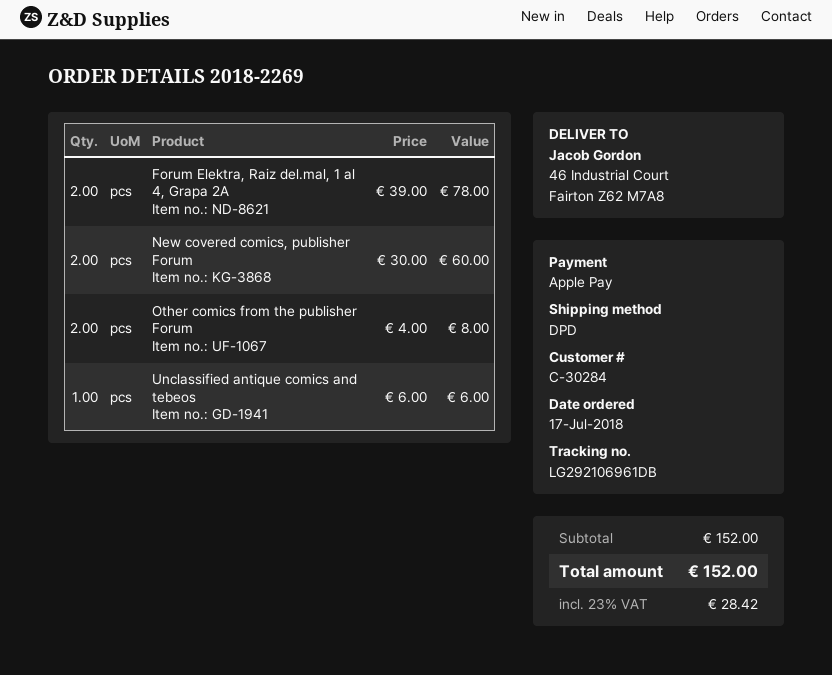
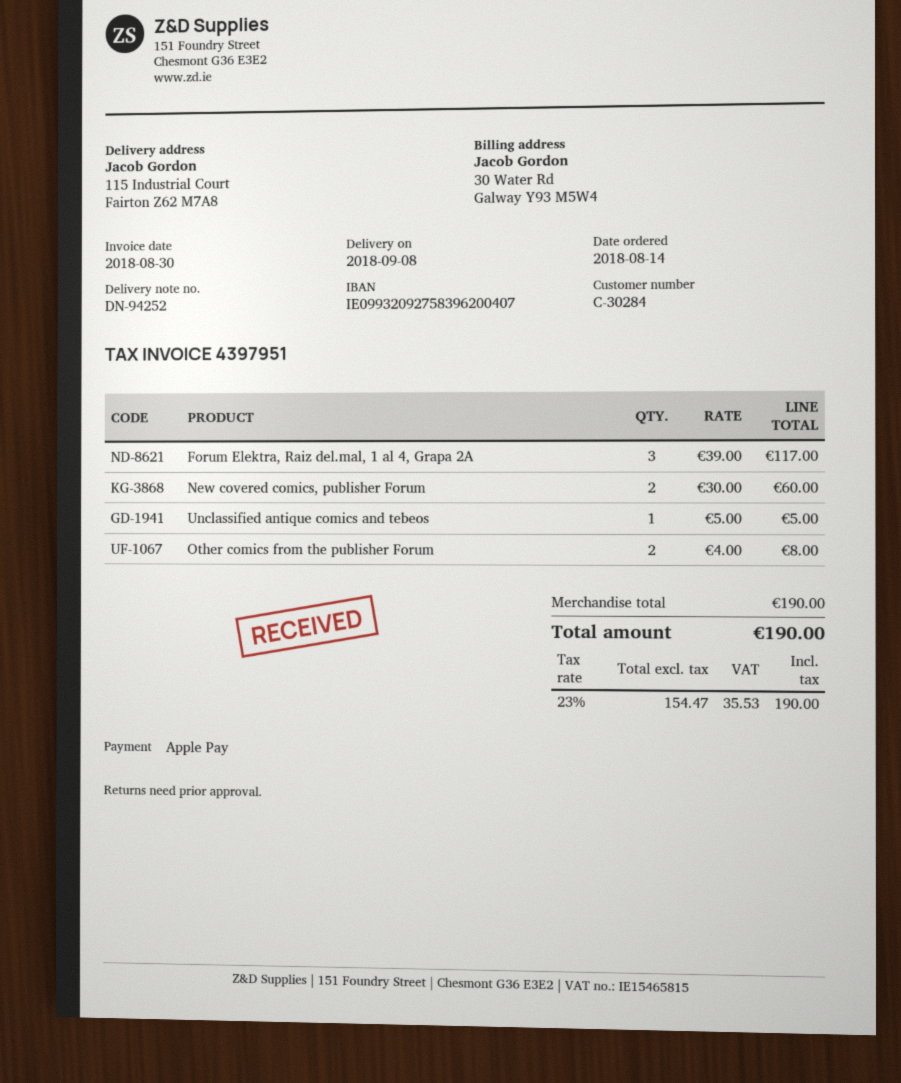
order date: 2018-07-17 -> 2018-08-14
ship to: 46 Industrial Court, Fairton Z62 M7A8 -> 115 Industrial Court, Fairton Z62 M7A8
Forum Elektra, Raiz del.mal, 1 al 4, Grapa 2A: 2 x 39.00 = 78.00 -> 3 x 39.00 = 117.00
Unclassified antique comics and tebeos: 1 x 6.00 = 6.00 -> 1 x 5.00 = 5.00
subtotal: 152.00 -> 190.00
tax: 23% = 28.42 -> 23% = 35.53
total: 152.00 -> 190.00

